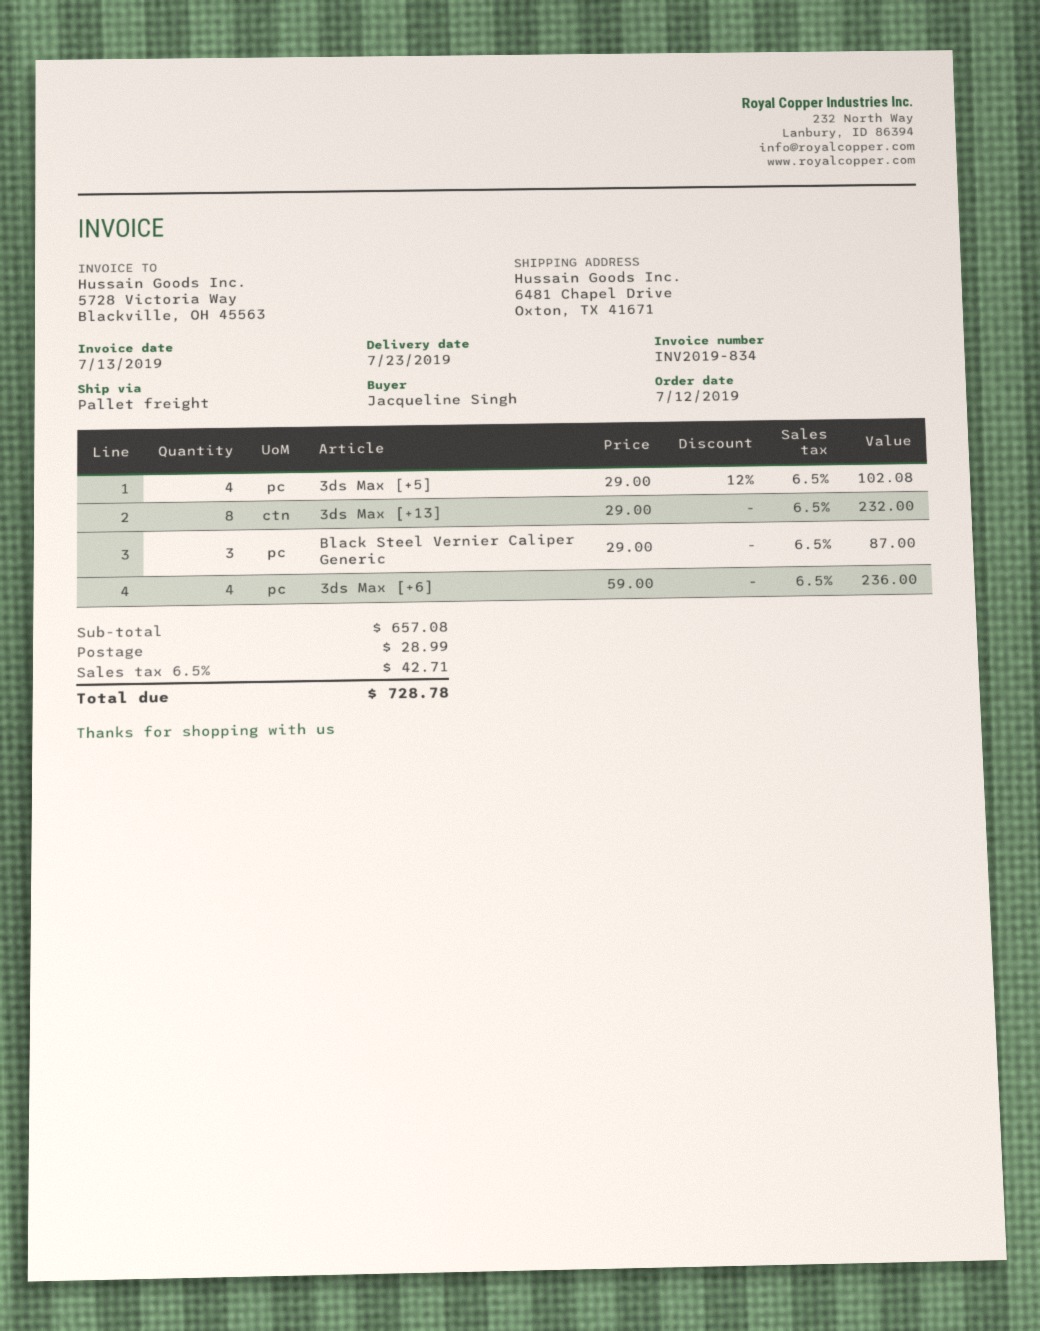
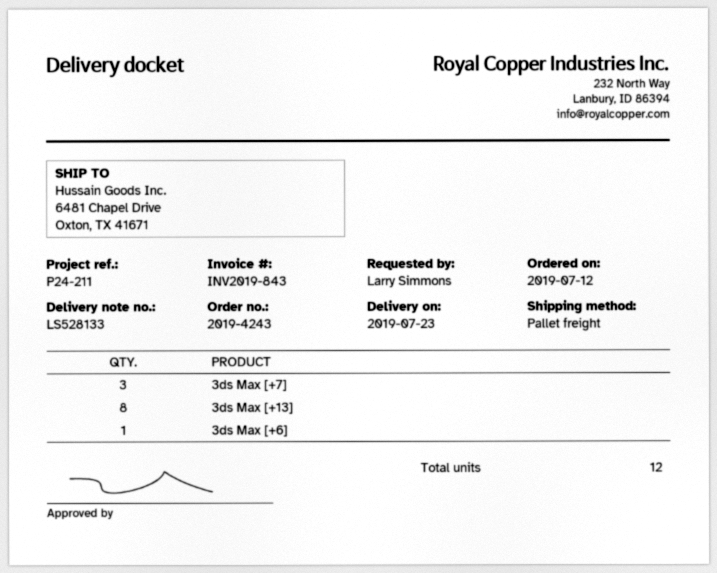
invoice number: INV2019-834 -> INV2019-843
ordered by: Jacqueline Singh -> Larry Simmons
3ds Max [+5]: 4 -> none
Black Steel Vernier Caliper Generic: 3 -> none
3ds Max [+6]: 4 -> 1
3ds Max [+7]: none -> 3

